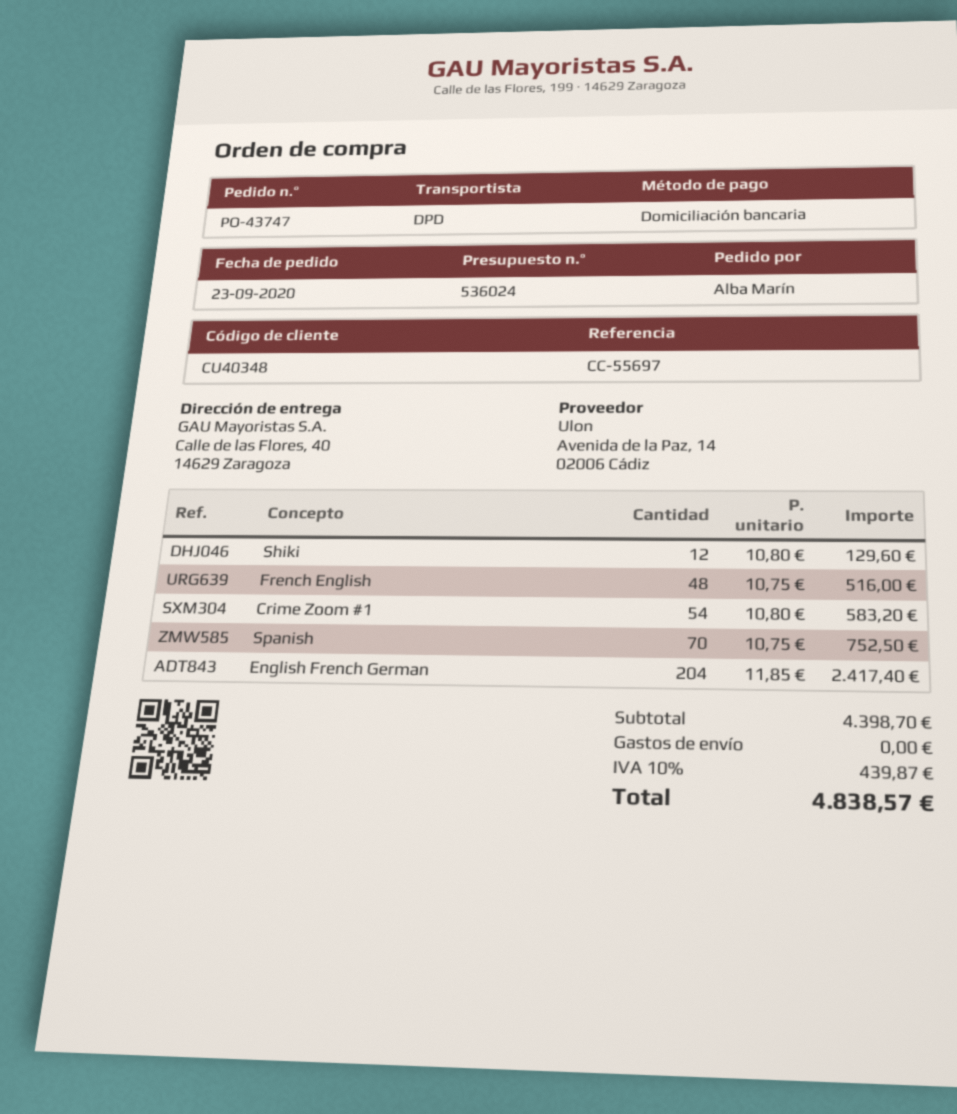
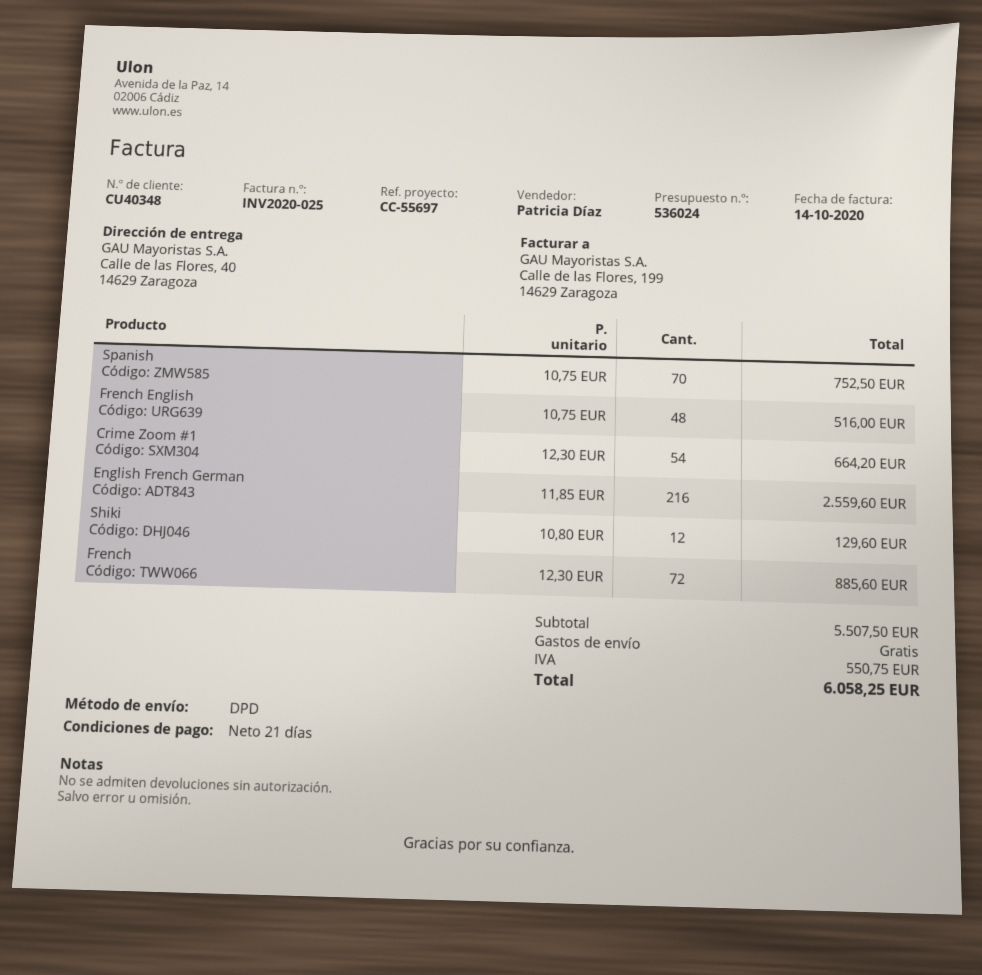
Crime Zoom #1: 54 x 10.80 = 583.20 -> 54 x 12.30 = 664.20
English French German: 204 x 11.85 = 2417.40 -> 216 x 11.85 = 2559.60
French: none -> 72 x 12.30 = 885.60
subtotal: 4398.70 -> 5507.50
tax: 439.87 -> 550.75
total: 4838.57 -> 6058.25

